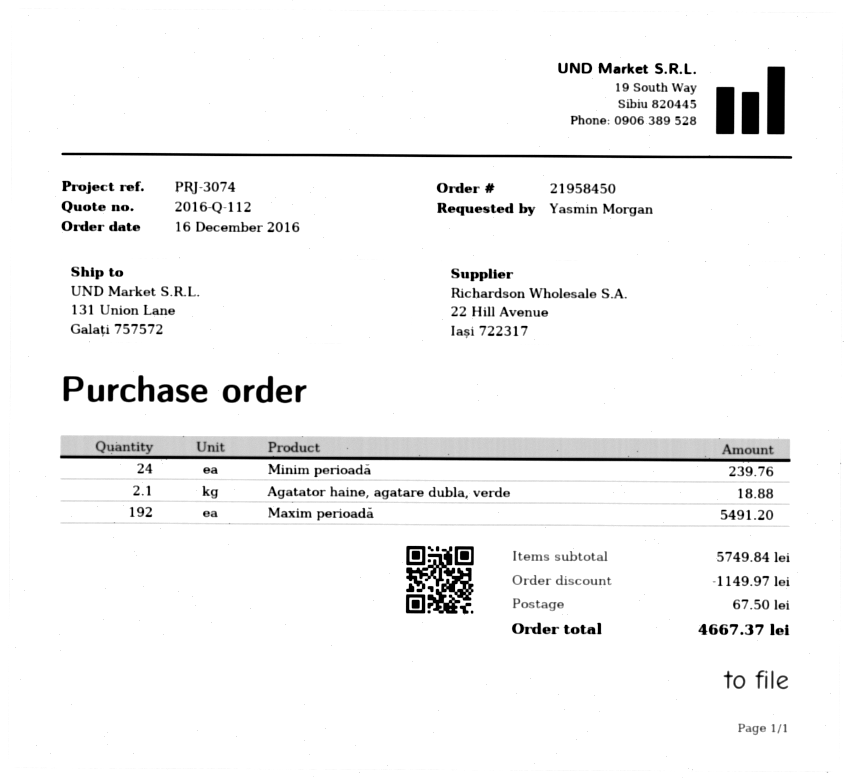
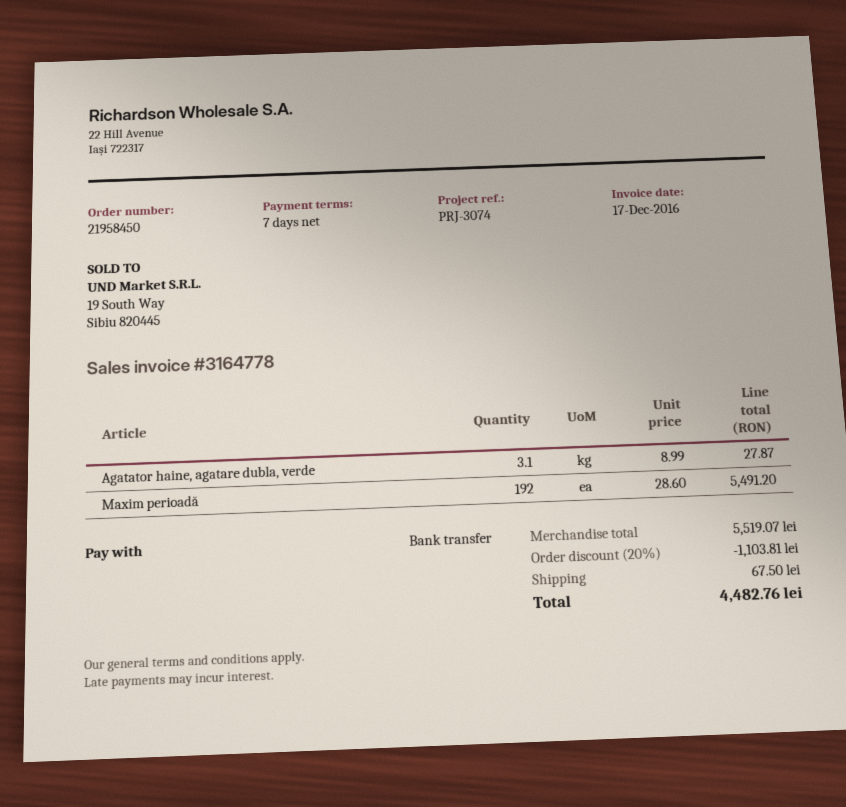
Minim perioadă: 24 for 239.76 -> none
Agatator haine, agatare dubla, verde: 2.1 for 18.88 -> 3.1 for 27.87
subtotal: 5749.84 -> 5519.07
discount: 1149.97 -> 1103.81
total: 4667.37 -> 4482.76

